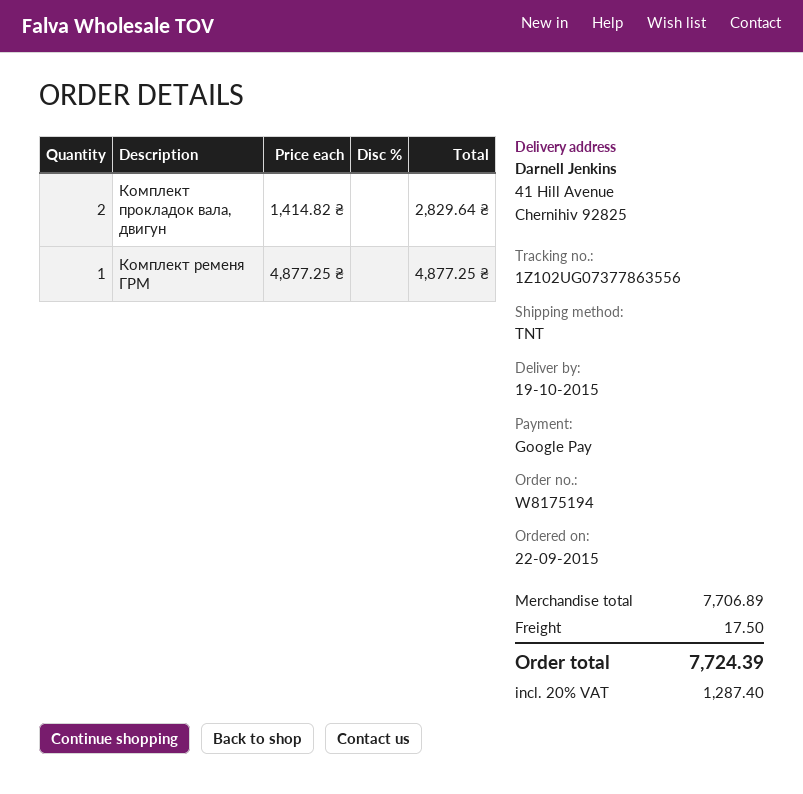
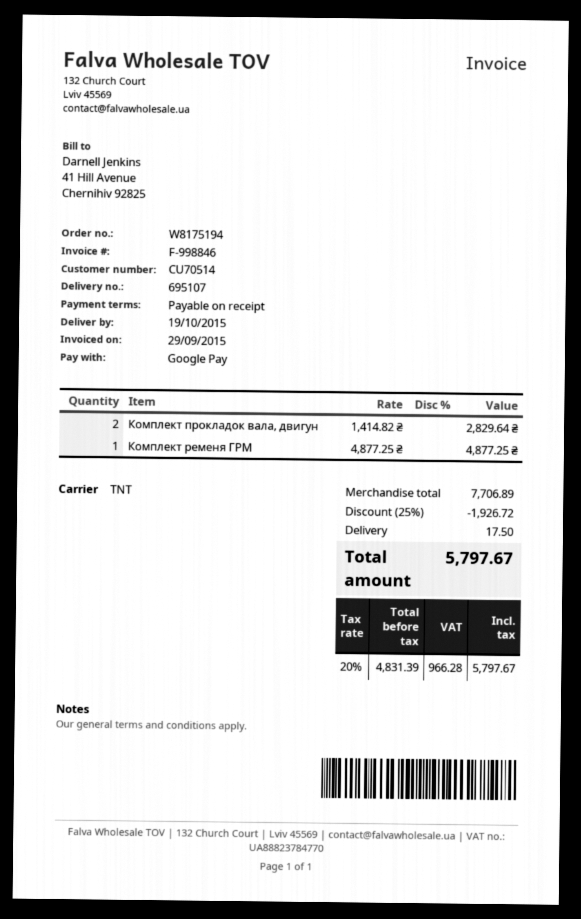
discount: none -> 25% = 1926.72
tax: 20% = 1287.40 -> 20% = 966.28
total: 7724.39 -> 5797.67

